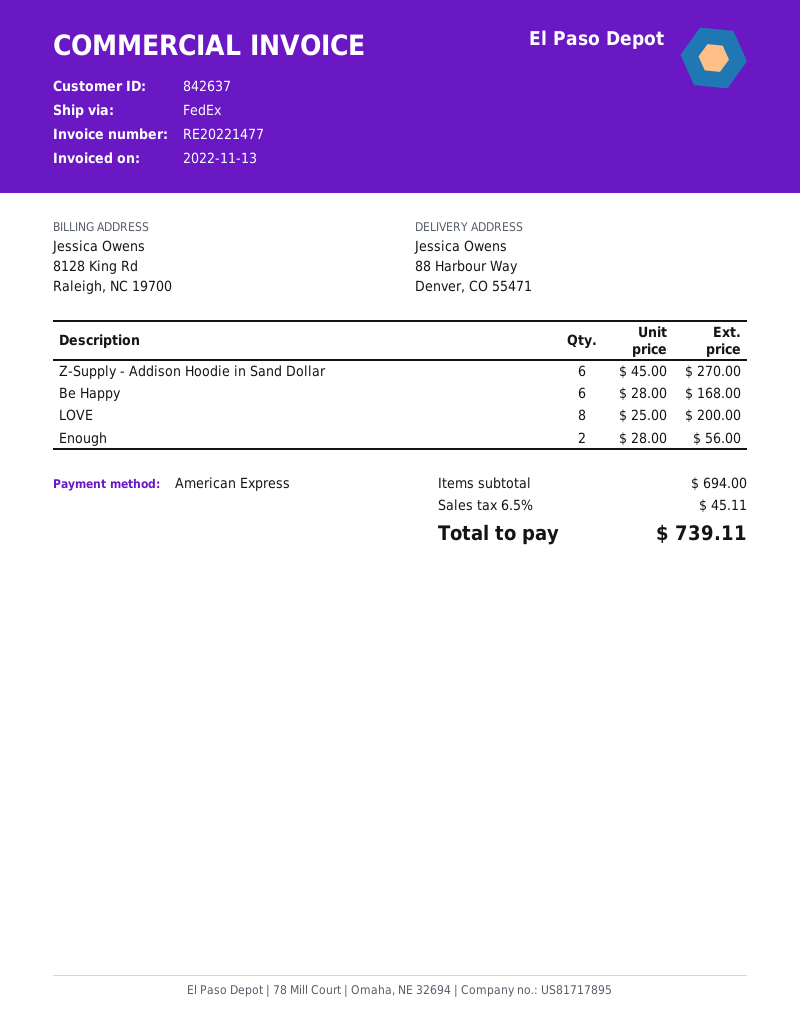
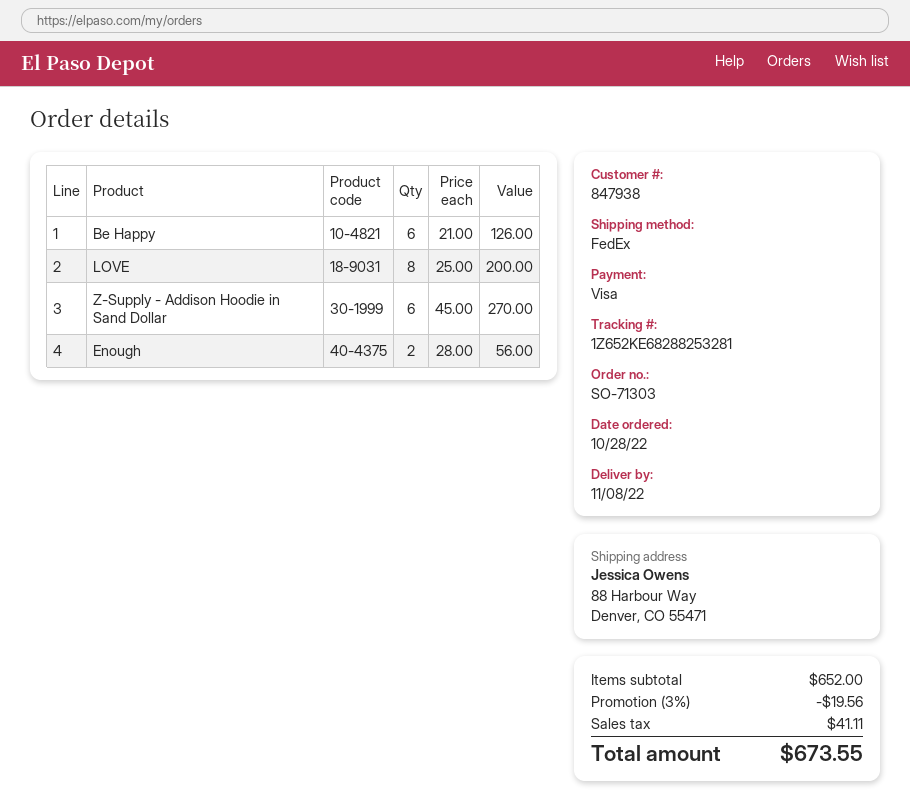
customer number: 842637 -> 847938
payment method: American Express -> Visa
Be Happy: 6 x 28.00 = 168.00 -> 6 x 21.00 = 126.00
subtotal: 694.00 -> 652.00
discount: none -> 3% = 19.56
tax: 45.11 -> 41.11
total: 739.11 -> 673.55

